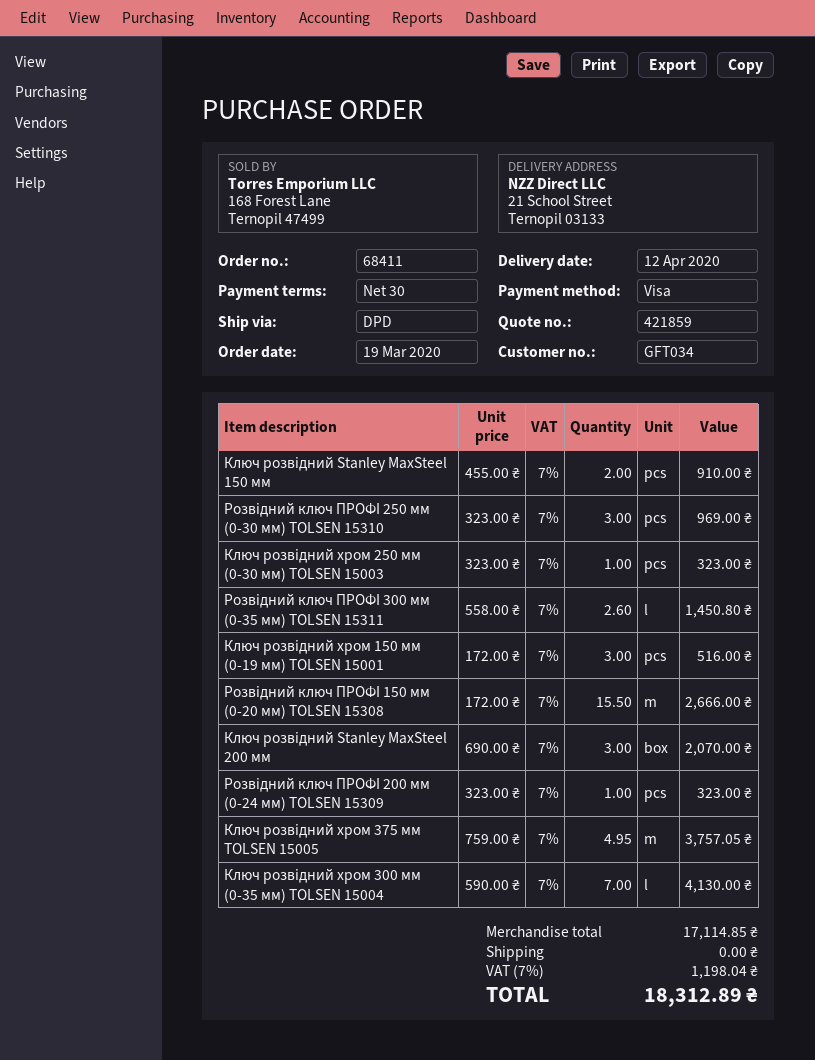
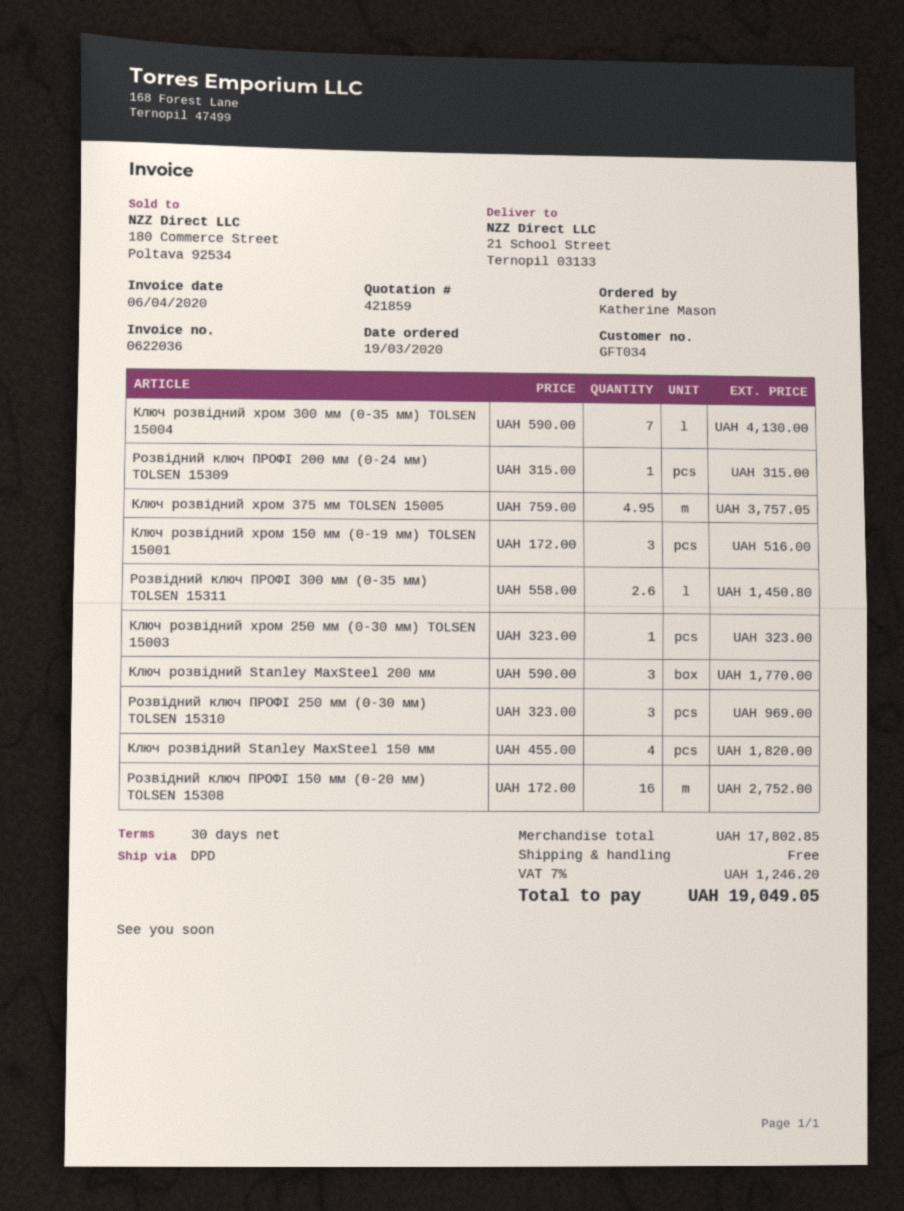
Ключ розвідний Stanley MaxSteel 150 мм: 2 x 455.00 = 910.00 -> 4 x 455.00 = 1820.00
Розвідний ключ ПРОФІ 150 мм (0-20 мм) TOLSEN 15308: 15.5 x 172.00 = 2666.00 -> 16 x 172.00 = 2752.00
Ключ розвідний Stanley MaxSteel 200 мм: 3 x 690.00 = 2070.00 -> 3 x 590.00 = 1770.00
Розвідний ключ ПРОФІ 200 мм (0-24 мм) TOLSEN 15309: 1 x 323.00 = 323.00 -> 1 x 315.00 = 315.00
subtotal: 17114.85 -> 17802.85
tax: 7% = 1198.04 -> 7% = 1246.20
total: 18312.89 -> 19049.05

